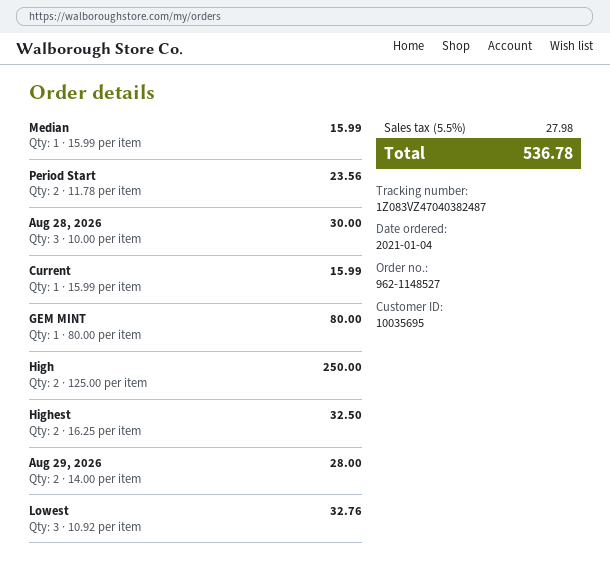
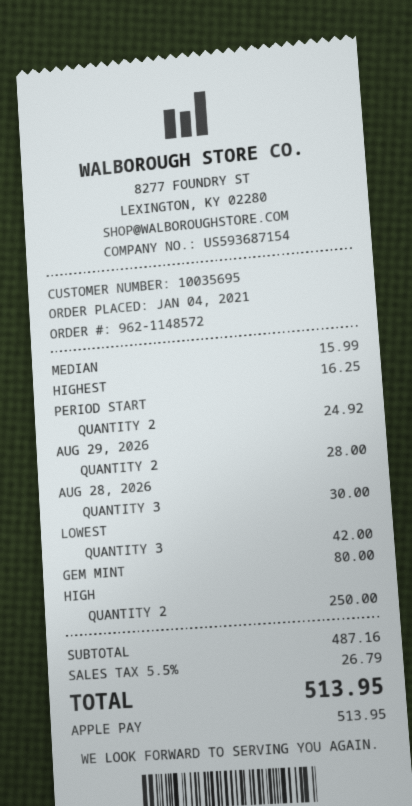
order number: 962-1148527 -> 962-1148572
Period Start: 2 for 23.56 -> 2 for 24.92
Current: 1 for 15.99 -> none
Highest: 2 for 32.50 -> 1 for 16.25
Lowest: 3 for 32.76 -> 3 for 42.00
tax: 5.5% = 27.98 -> 5.5% = 26.79
total: 536.78 -> 513.95

